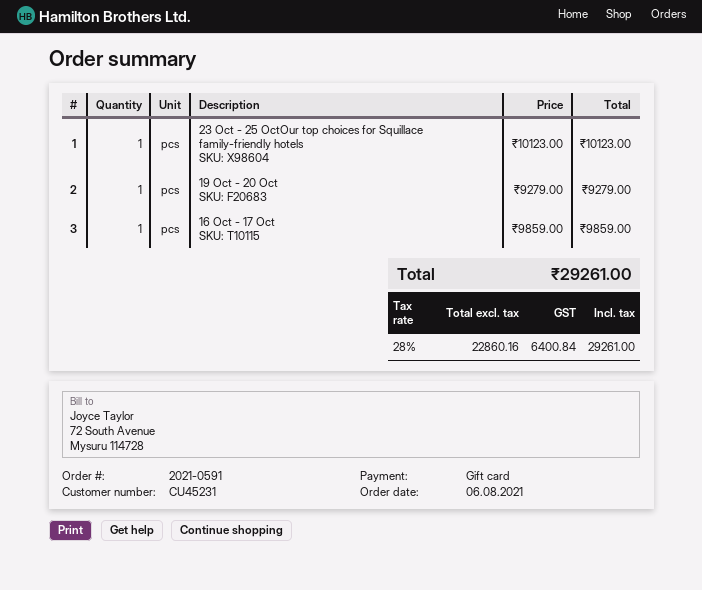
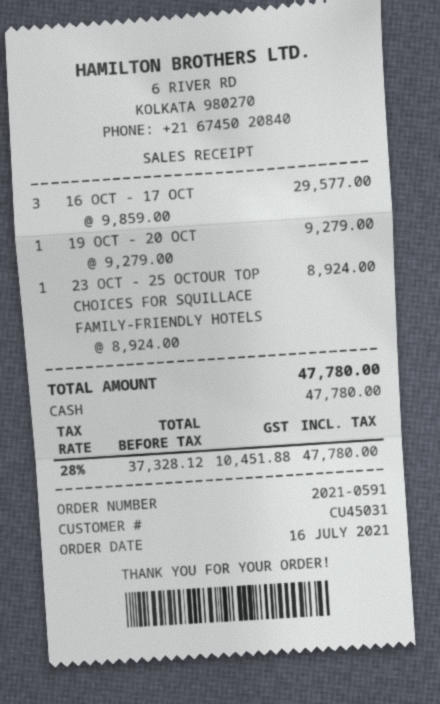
order date: 2021-08-06 -> 2021-07-16
customer number: CU45231 -> CU45031
payment method: gift card -> cash
23 Oct - 25 OctOur top choices for Squillace family-friendly hotels: 1 x 10123.00 = 10123.00 -> 1 x 8924.00 = 8924.00
16 Oct - 17 Oct: 1 x 9859.00 = 9859.00 -> 3 x 9859.00 = 29577.00
net: 22860.16 -> 37328.12
tax: 28% = 6400.84 -> 28% = 10451.88
total: 29261.00 -> 47780.00

